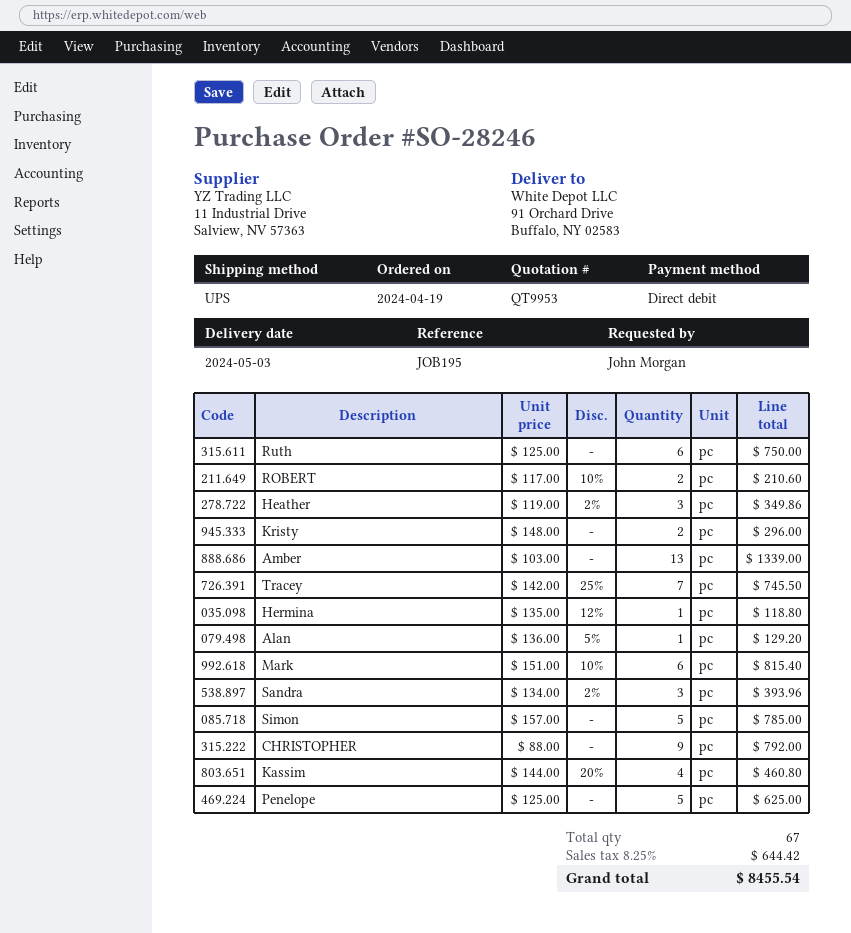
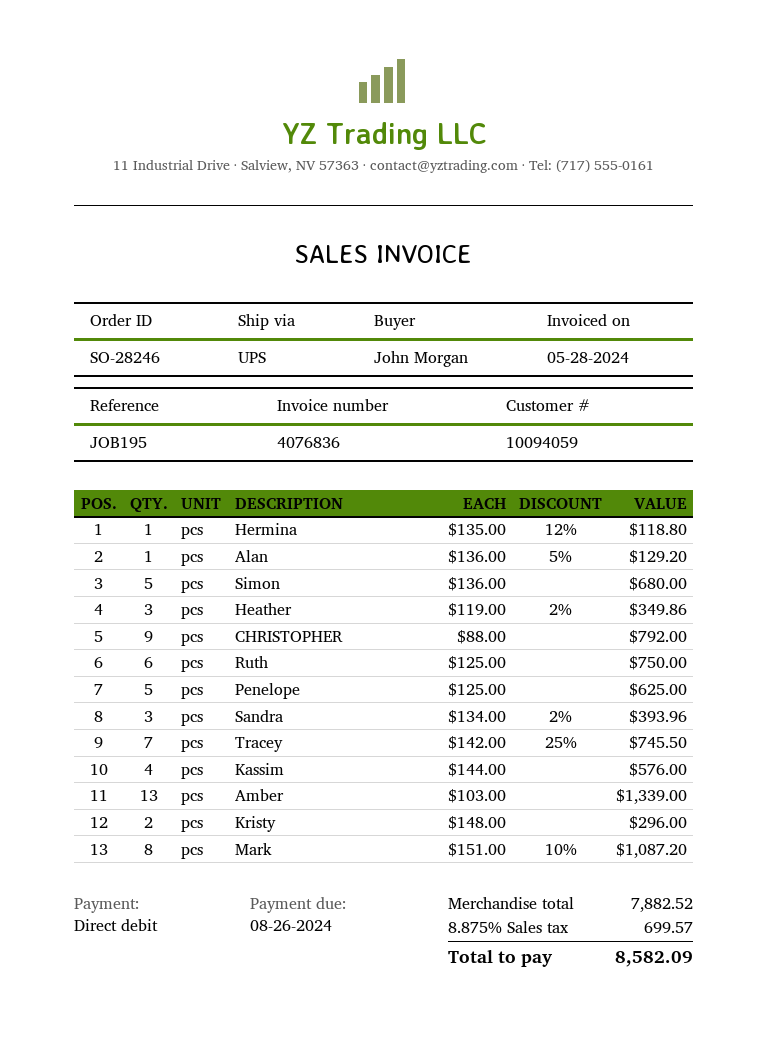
ROBERT: 2 x 117.00 - 10% = 210.60 -> none
Mark: 6 x 151.00 - 10% = 815.40 -> 8 x 151.00 - 10% = 1087.20
Simon: 5 x 157.00 = 785.00 -> 5 x 136.00 = 680.00
Kassim: 4 x 144.00 - 20% = 460.80 -> 4 x 144.00 = 576.00
tax: 8.25% = 644.42 -> 8.875% = 699.57
total: 8455.54 -> 8582.09

